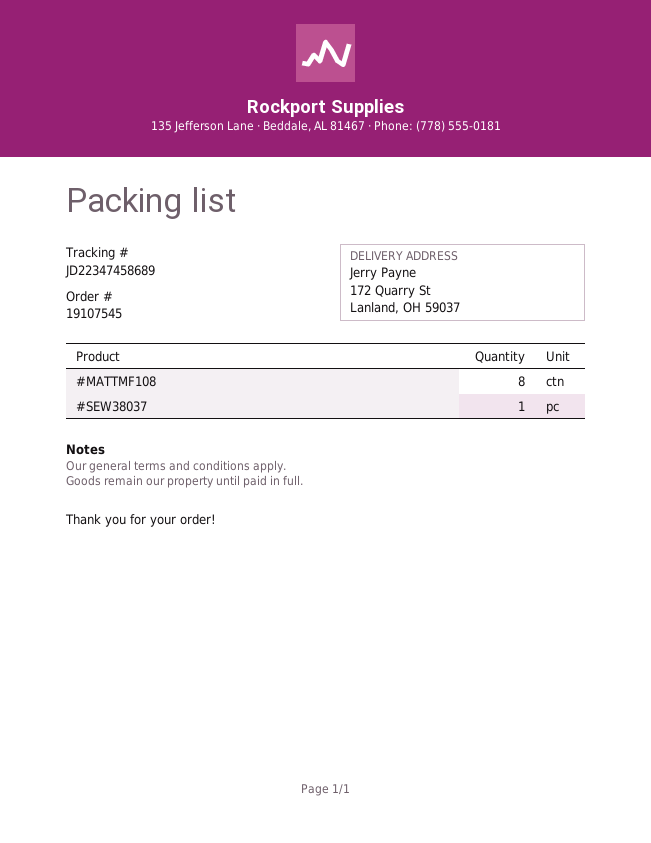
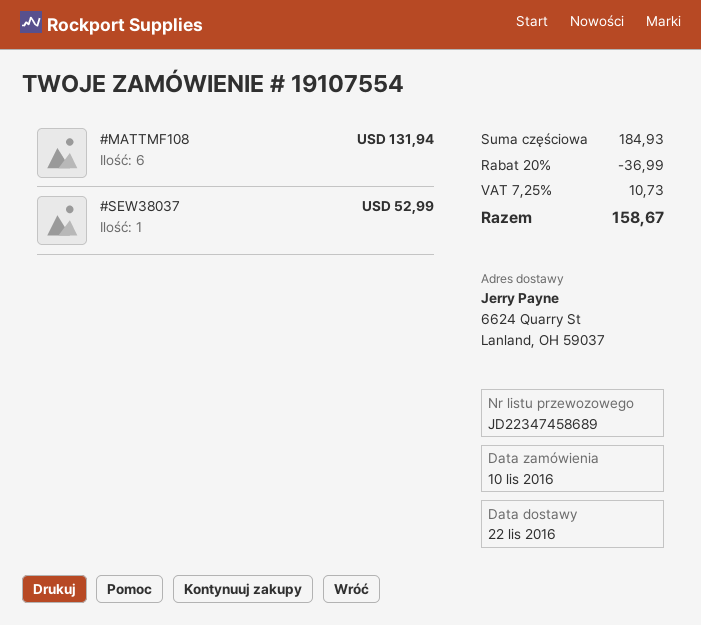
order number: 19107545 -> 19107554
ship to: 172 Quarry St, Lanland, OH 59037 -> 6624 Quarry St, Lanland, OH 59037
#MATTMF108: 8 -> 6

